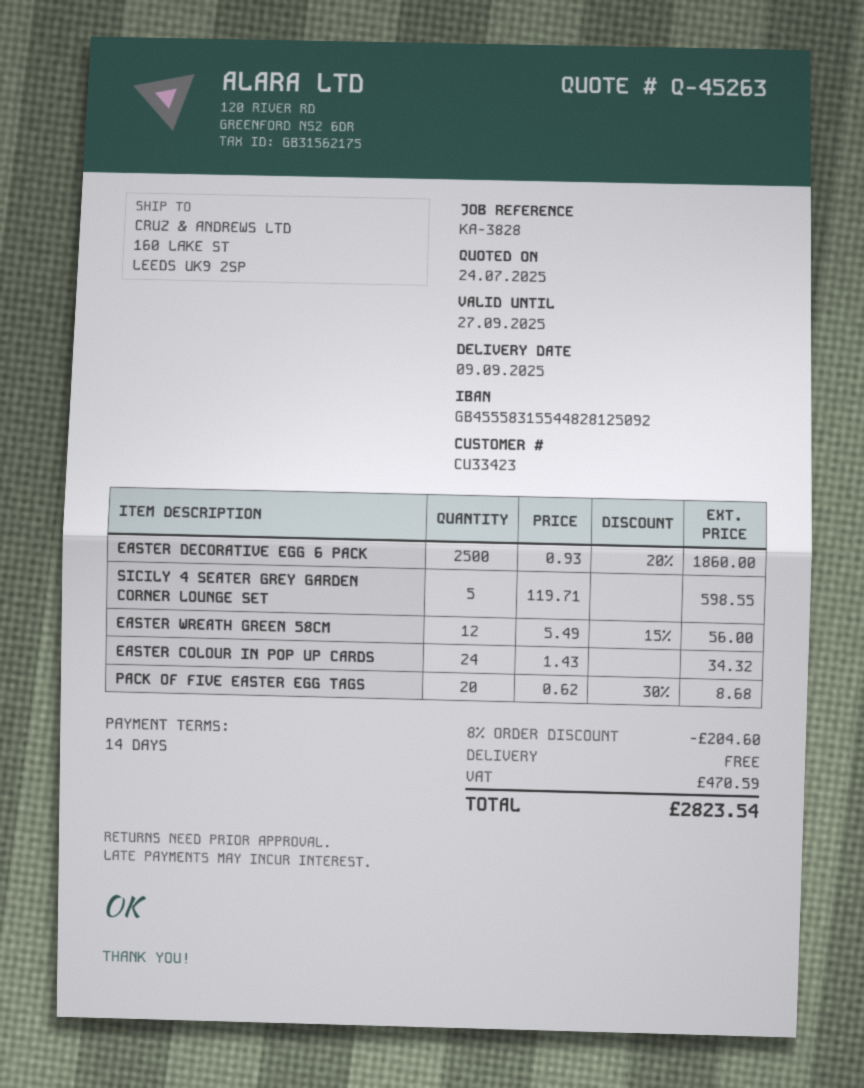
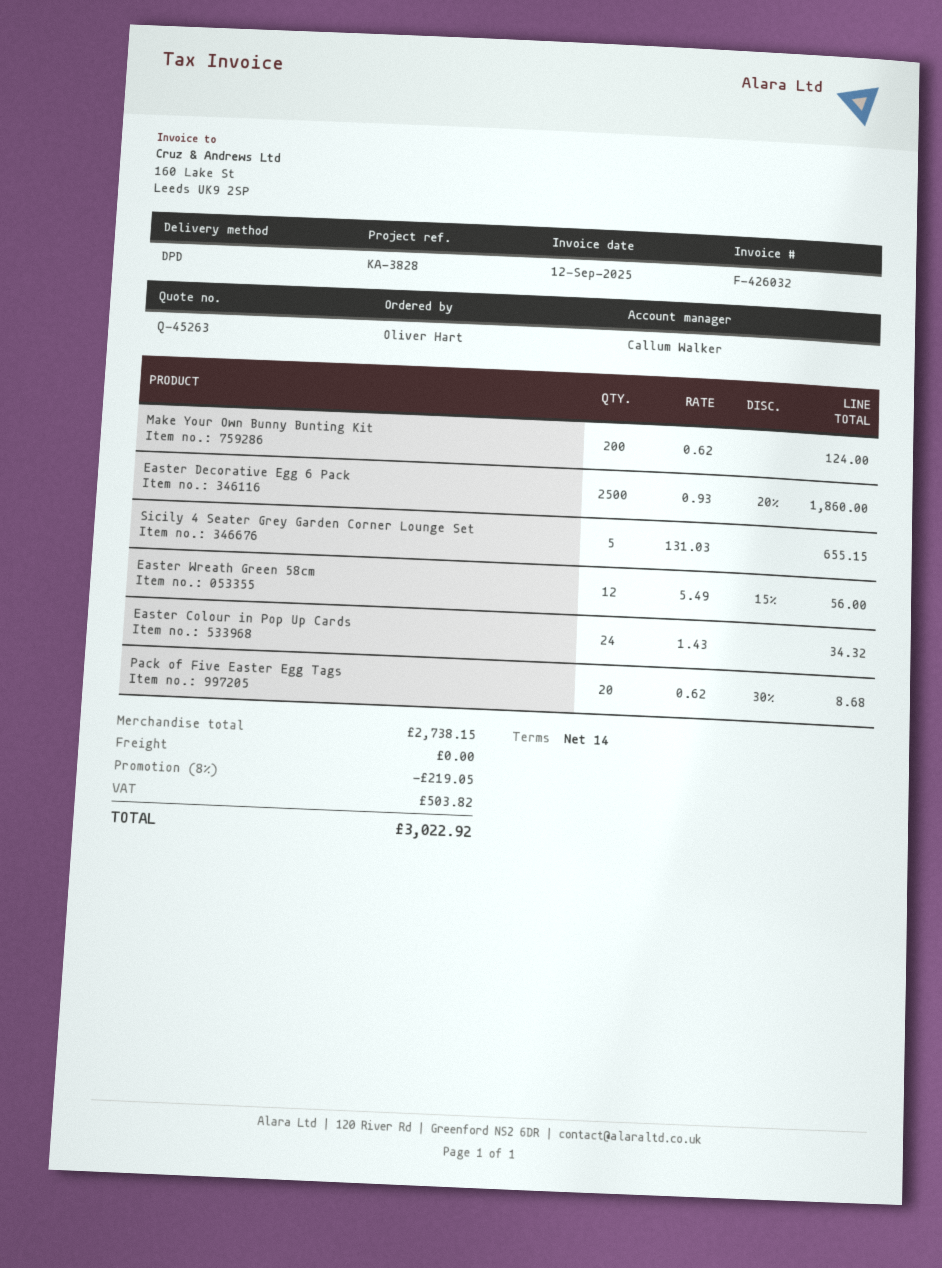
SICILY 4 SEATER GREY GARDEN CORNER LOUNGE SET: 5 x 119.71 = 598.55 -> 5 x 131.03 = 655.15
Make Your Own Bunny Bunting Kit: none -> 200 x 0.62 = 124.00
discount: 8% = 204.60 -> 8% = 219.05
tax: 470.59 -> 503.82
total: 2823.54 -> 3022.92

